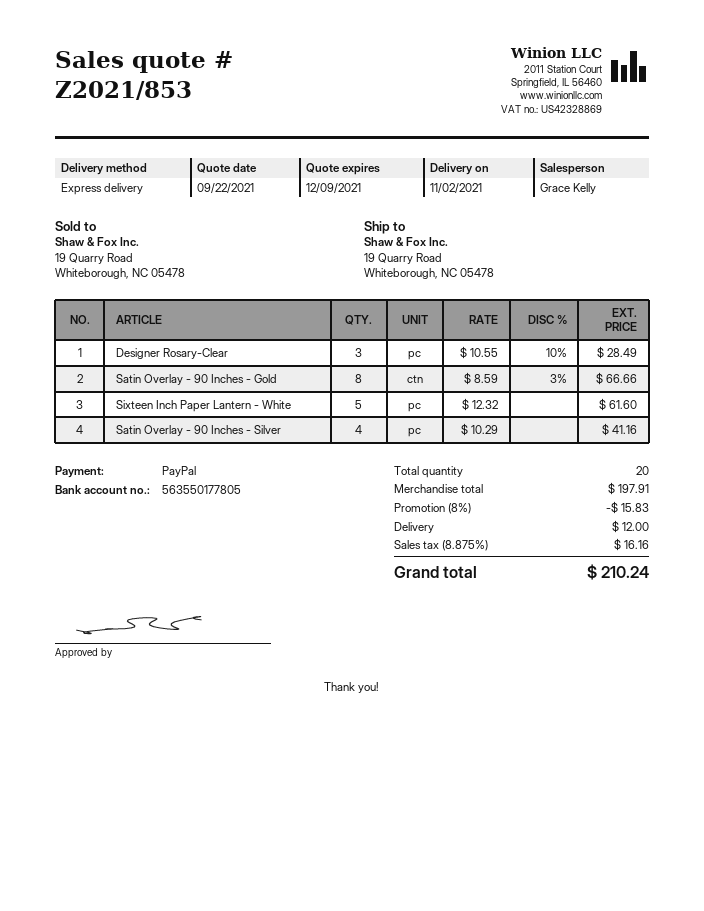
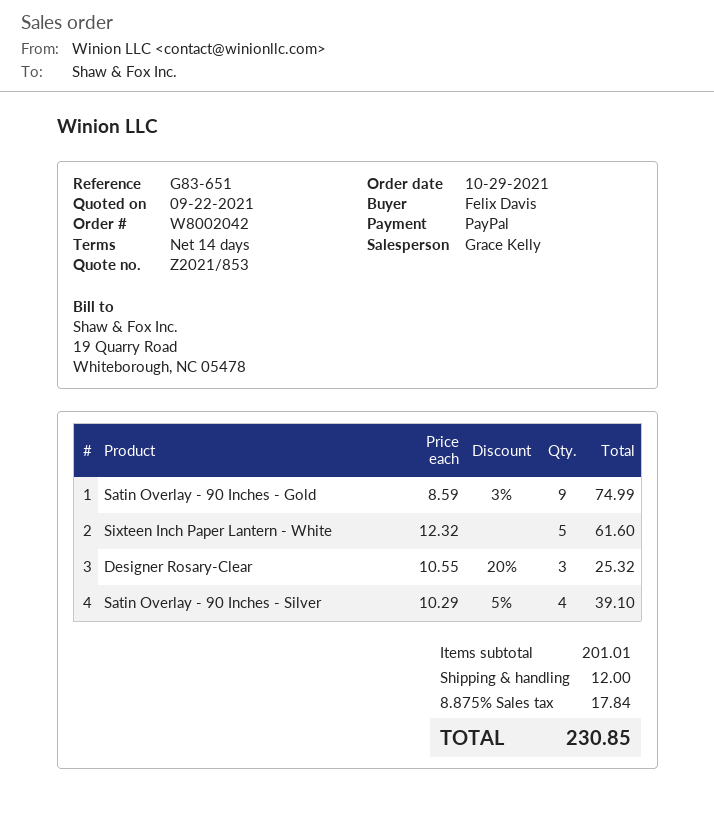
Designer Rosary-Clear: 3 x 10.55 - 10% = 28.49 -> 3 x 10.55 - 20% = 25.32
Satin Overlay - 90 Inches - Gold: 8 x 8.59 - 3% = 66.66 -> 9 x 8.59 - 3% = 74.99
Satin Overlay - 90 Inches - Silver: 4 x 10.29 = 41.16 -> 4 x 10.29 - 5% = 39.10
subtotal: 197.91 -> 201.01
discount: 8% = 15.83 -> none
tax: 8.875% = 16.16 -> 8.875% = 17.84
total: 210.24 -> 230.85

